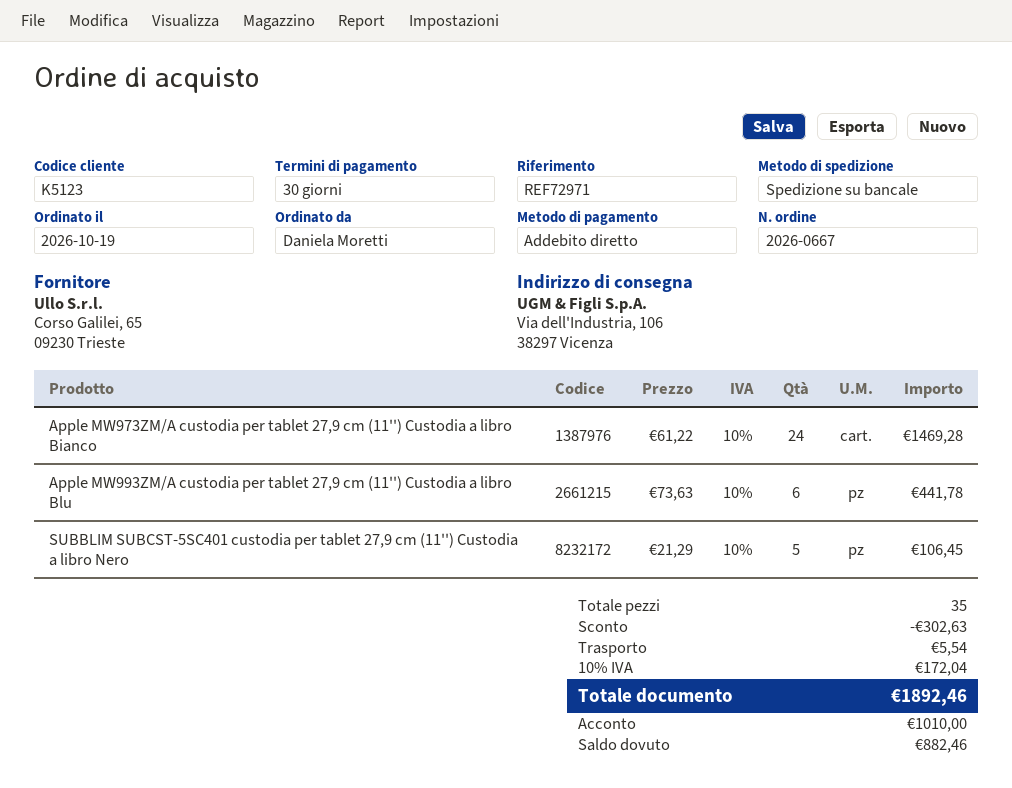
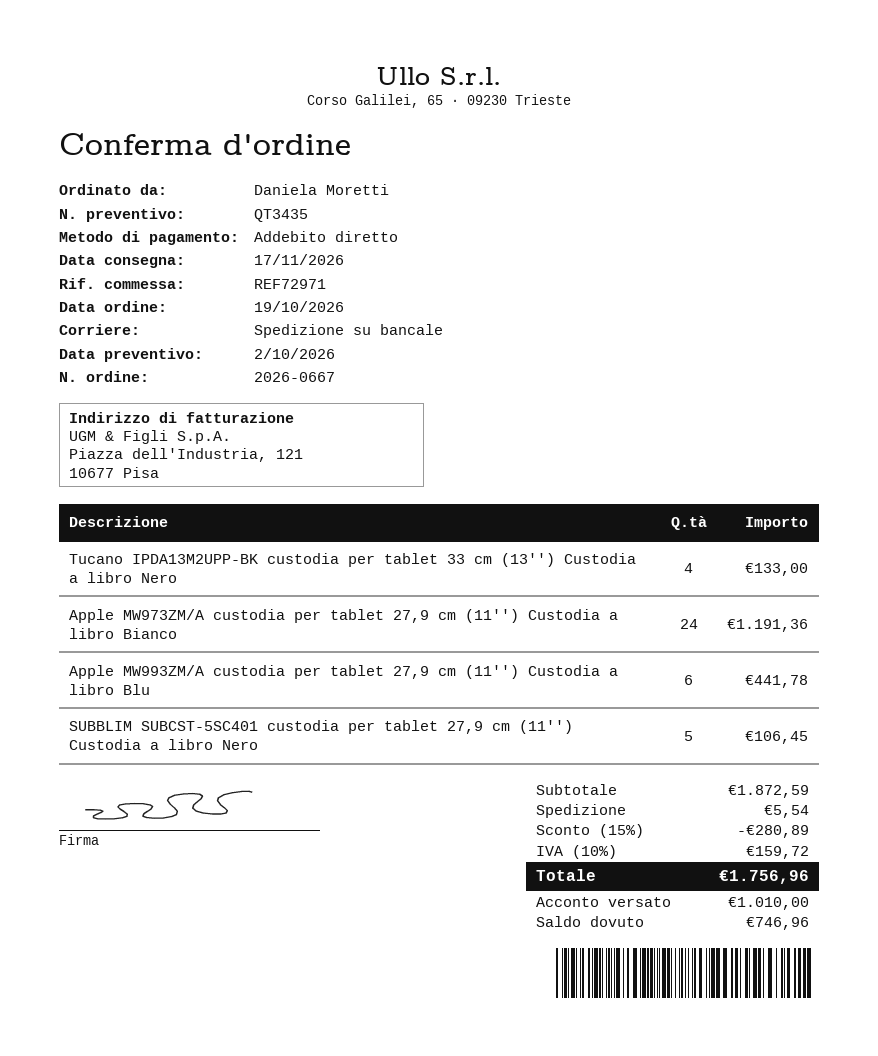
Apple MW973ZM/A custodia per tablet 27,9 cm (11'') Custodia a libro Bianco: 24 for 1469.28 -> 24 for 1191.36
Tucano IPDA13M2UPP-BK custodia per tablet 33 cm (13'') Custodia a libro Nero: none -> 4 for 133.00
discount: 302.63 -> 280.89
tax: 10% = 172.04 -> 10% = 159.72
total: 1892.46 -> 1756.96
balance: 882.46 -> 746.96

